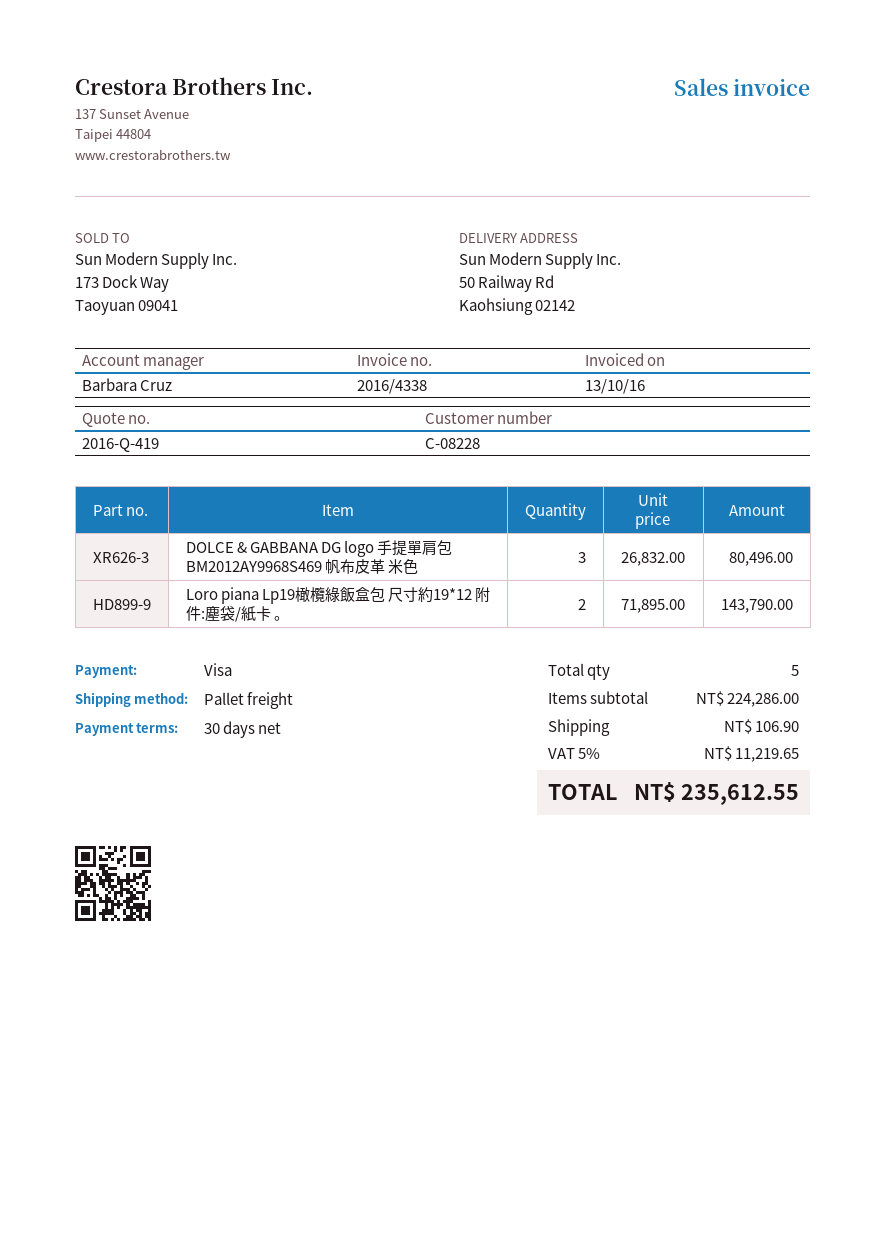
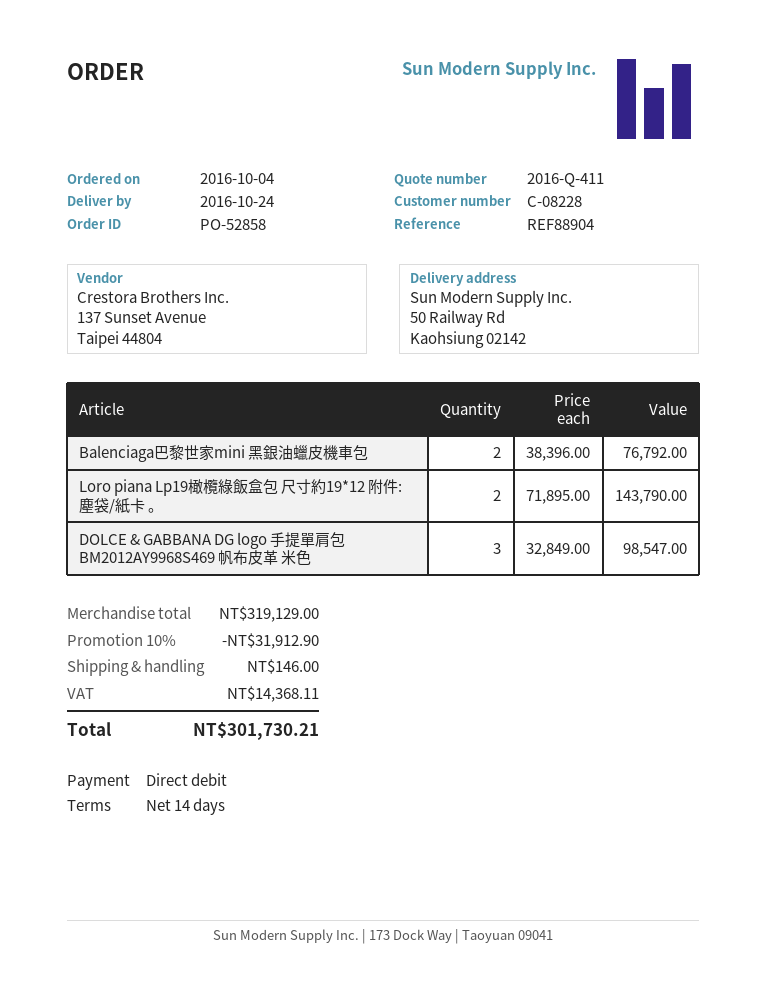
quote number: 2016-Q-419 -> 2016-Q-411
payment terms: 30 days -> 14 days
payment method: Visa -> direct debit
DOLCE & GABBANA DG logo 手提單肩包 BM2012AY9968S469 帆布皮革 米色: 3 x 26832.00 = 80496.00 -> 3 x 32849.00 = 98547.00
Balenciaga巴黎世家mini 黑銀油蠟皮機車包: none -> 2 x 38396.00 = 76792.00
subtotal: 224286.00 -> 319129.00
discount: none -> 10% = 31912.90
shipping: 106.90 -> 146.00
tax: 11219.65 -> 14368.11
total: 235612.55 -> 301730.21

